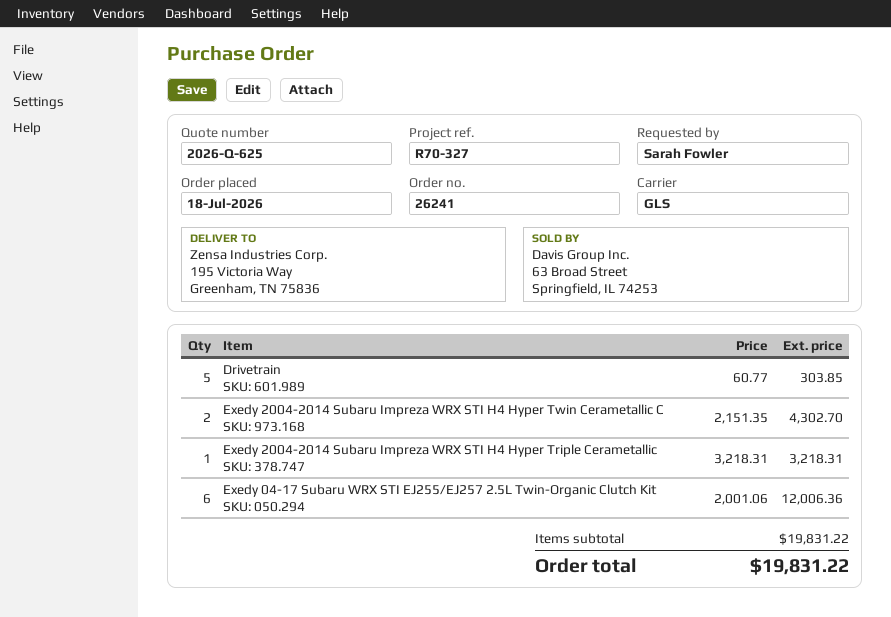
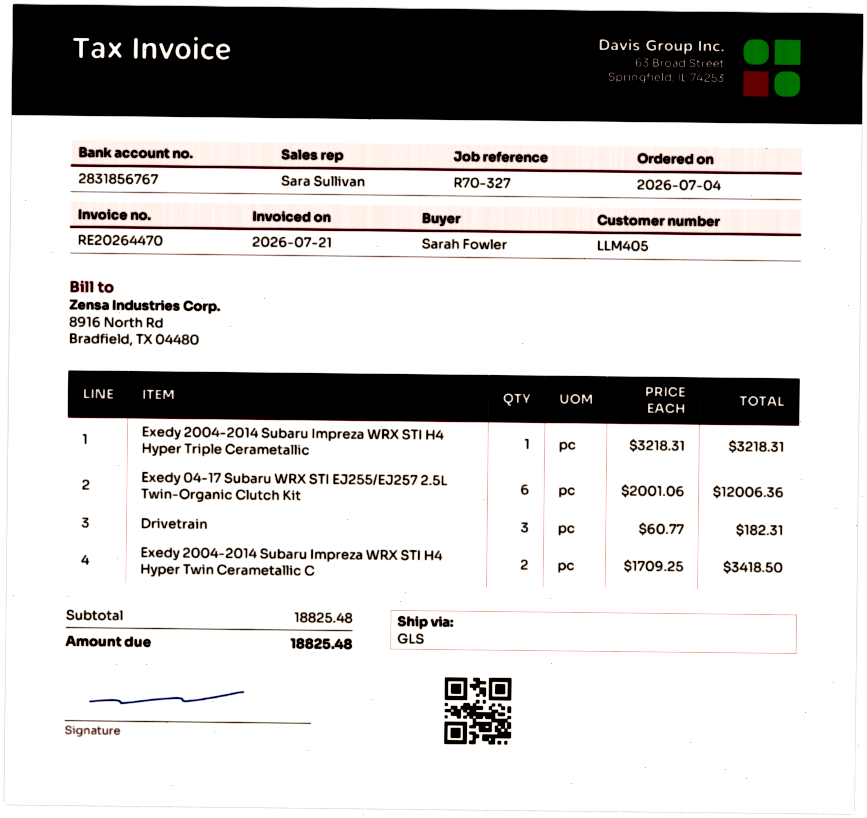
order date: 2026-07-18 -> 2026-07-04
Drivetrain: 5 x 60.77 = 303.85 -> 3 x 60.77 = 182.31
Exedy 2004-2014 Subaru Impreza WRX STI H4 Hyper Twin Cerametallic C: 2 x 2151.35 = 4302.70 -> 2 x 1709.25 = 3418.50
subtotal: 19831.22 -> 18825.48
total: 19831.22 -> 18825.48

